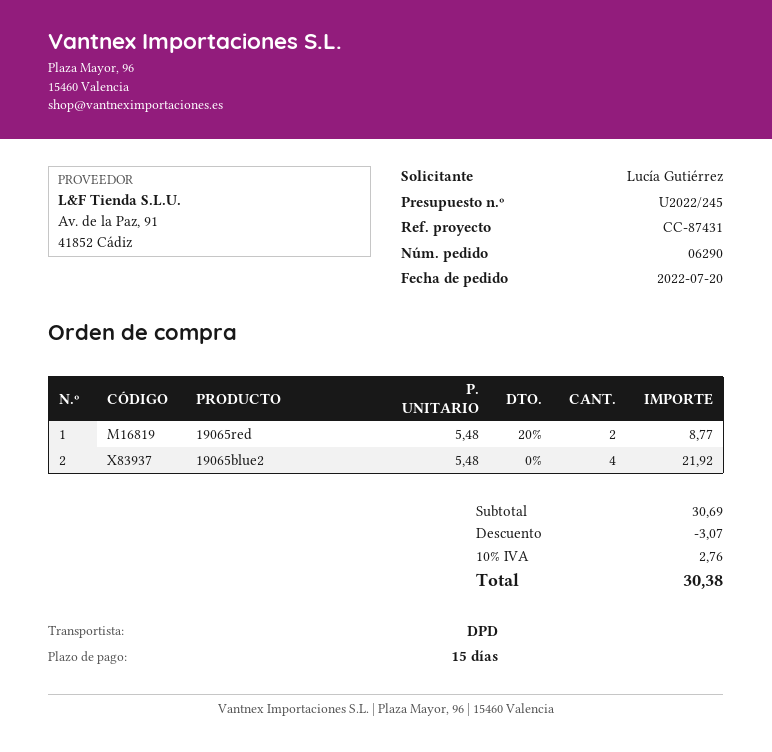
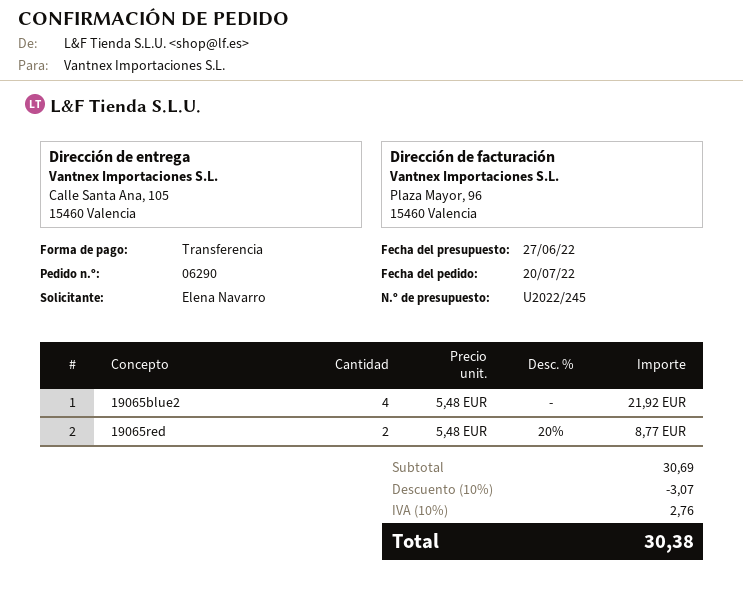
ordered by: Lucía Gutiérrez -> Elena Navarro

